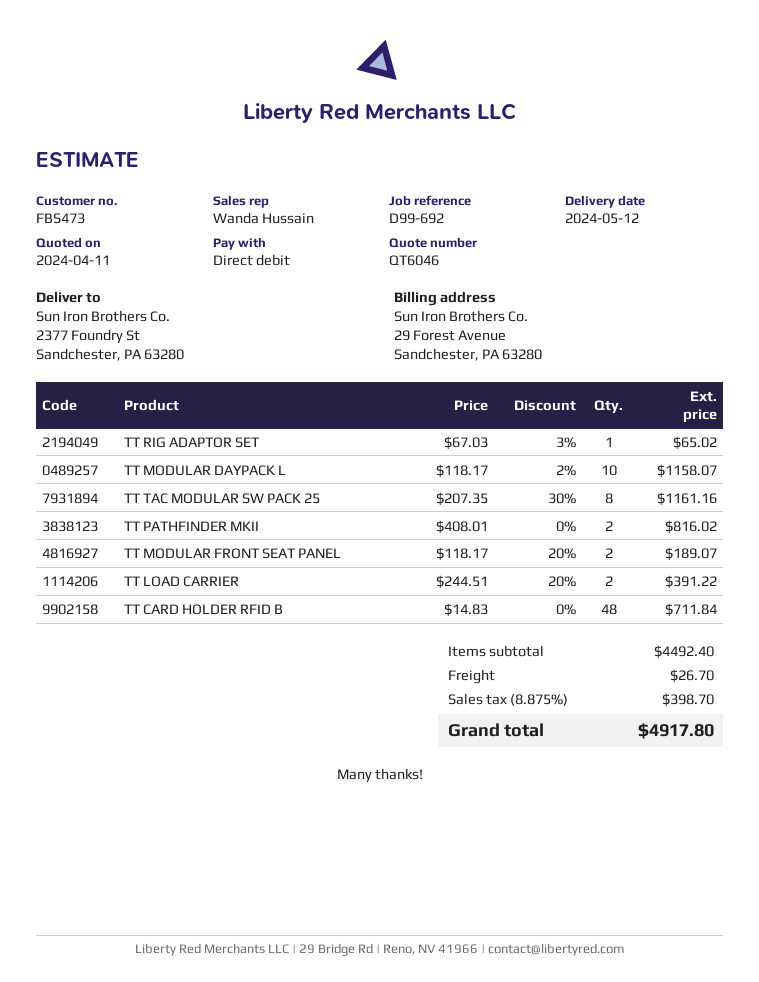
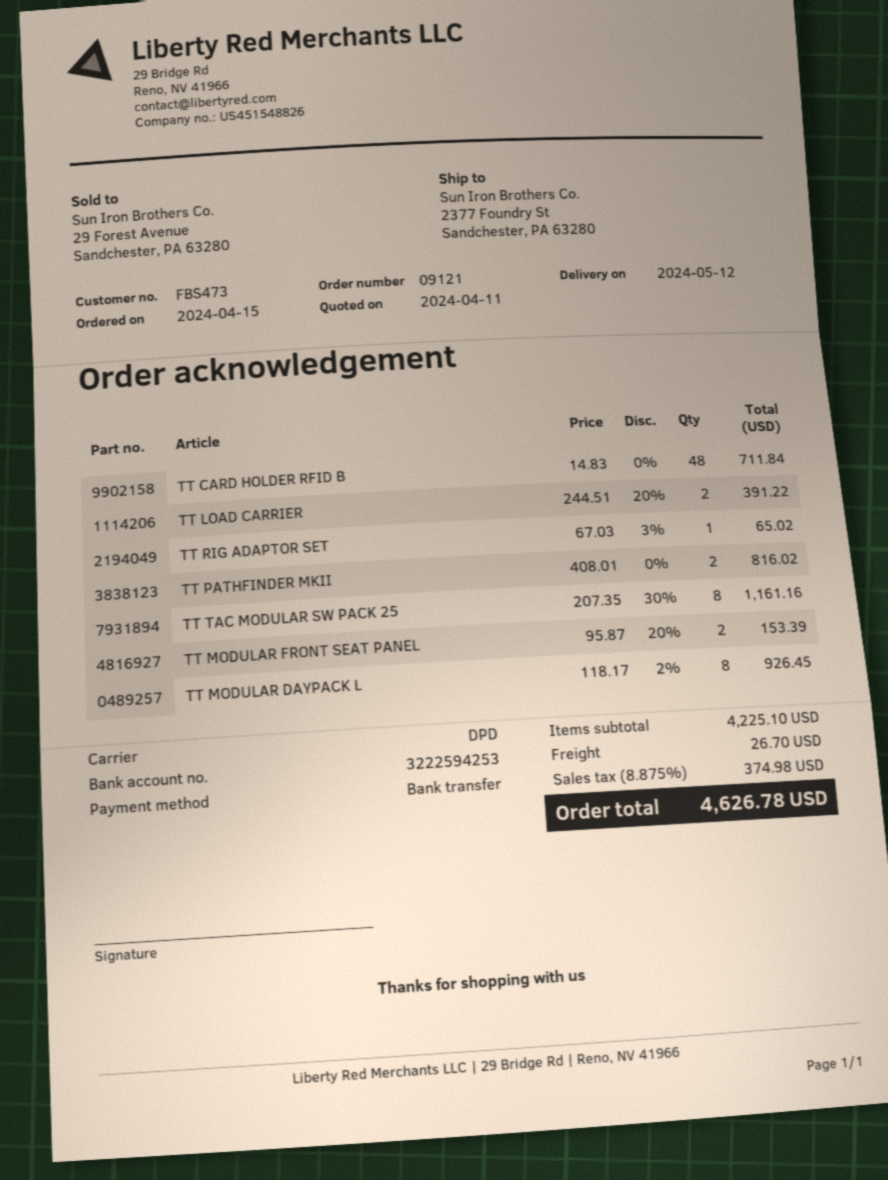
payment method: direct debit -> bank transfer
TT MODULAR DAYPACK L: 10 x 118.17 - 2% = 1158.07 -> 8 x 118.17 - 2% = 926.45
TT MODULAR FRONT SEAT PANEL: 2 x 118.17 - 20% = 189.07 -> 2 x 95.87 - 20% = 153.39
subtotal: 4492.40 -> 4225.10
tax: 8.875% = 398.70 -> 8.875% = 374.98
total: 4917.80 -> 4626.78

